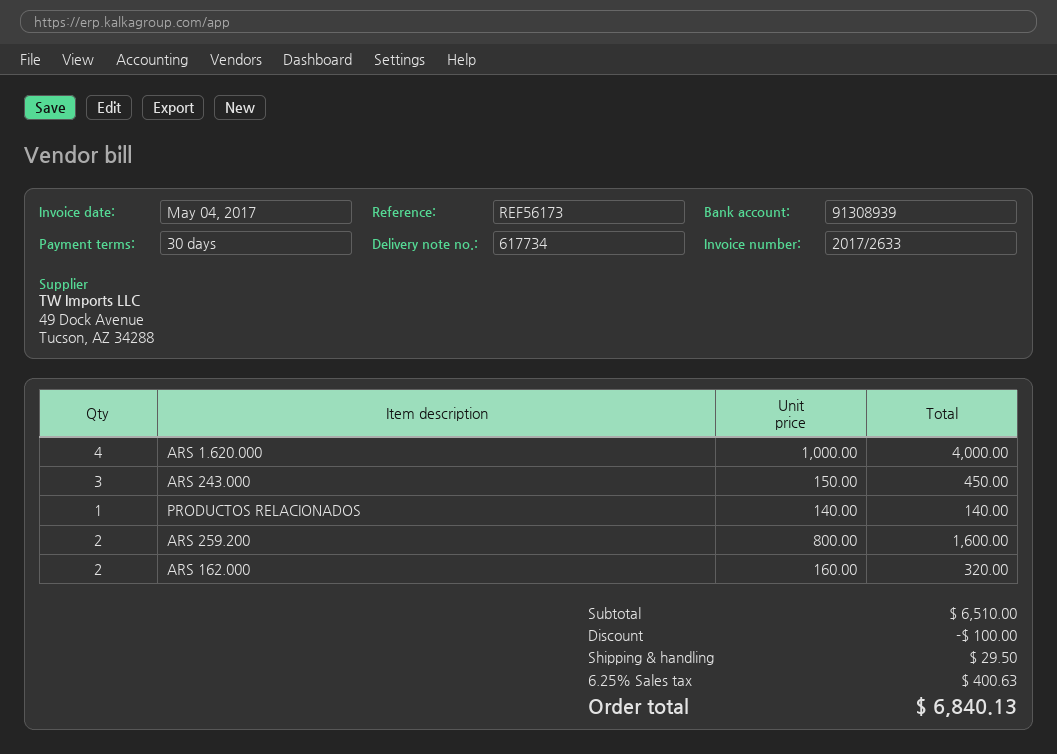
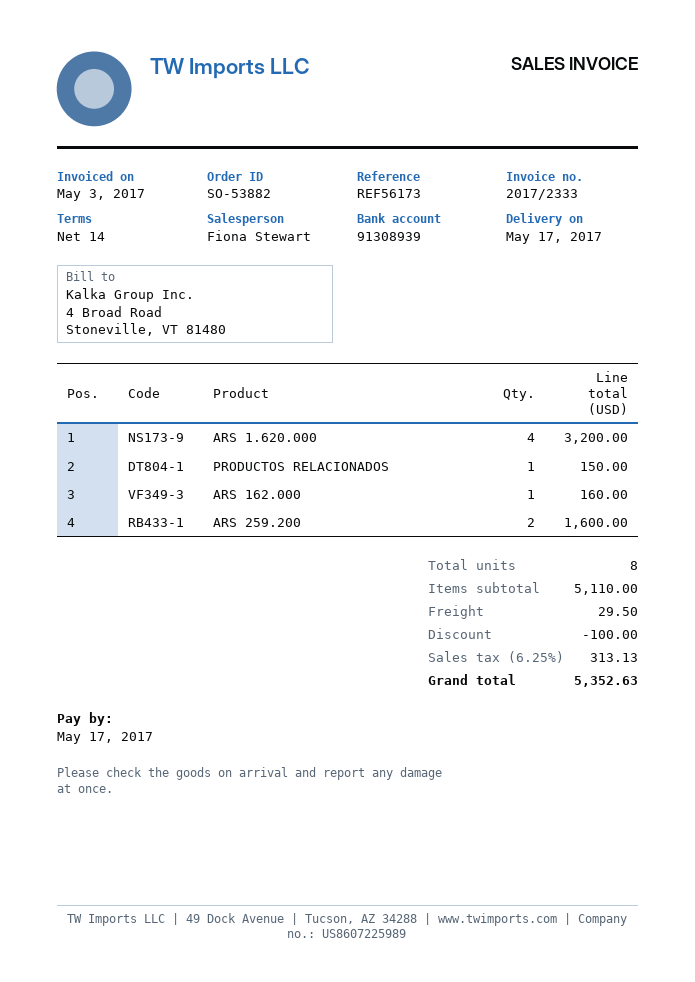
invoice number: 2017/2633 -> 2017/2333
invoice date: 2017-05-04 -> 2017-05-03
payment terms: 30 days -> 14 days
ARS 1.620.000: 4 for 4000.00 -> 4 for 3200.00
ARS 243.000: 3 for 450.00 -> none
PRODUCTOS RELACIONADOS: 1 for 140.00 -> 1 for 150.00
ARS 162.000: 2 for 320.00 -> 1 for 160.00
subtotal: 6510.00 -> 5110.00
tax: 6.25% = 400.63 -> 6.25% = 313.13
total: 6840.13 -> 5352.63

